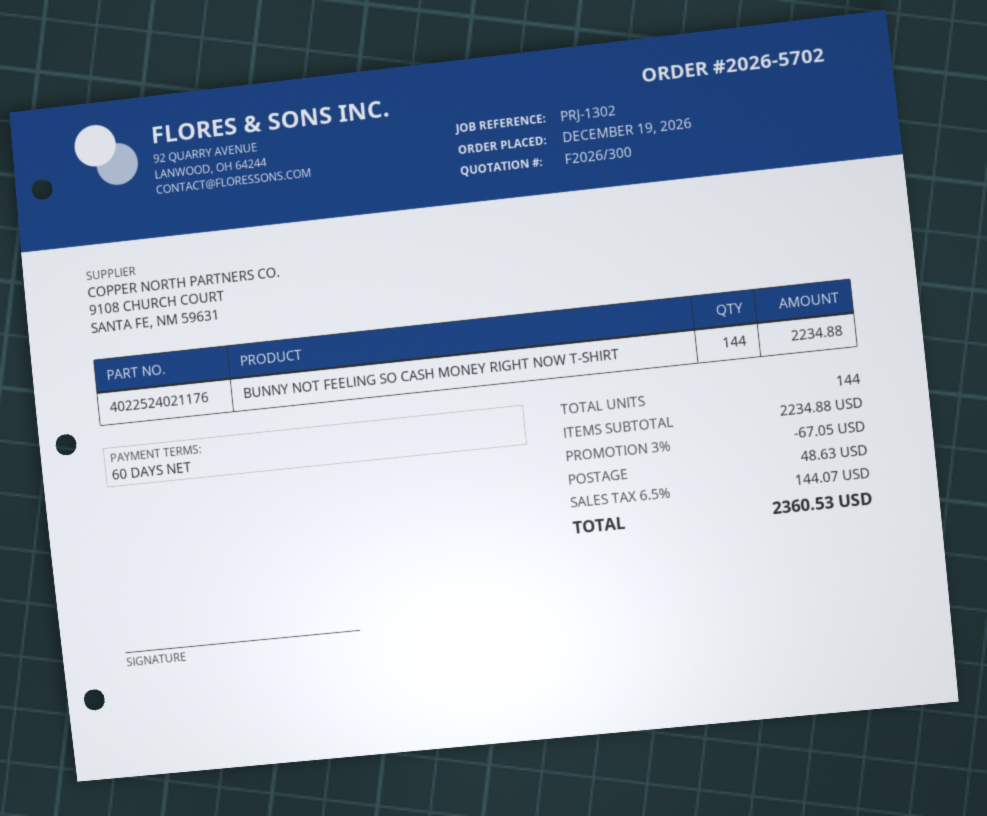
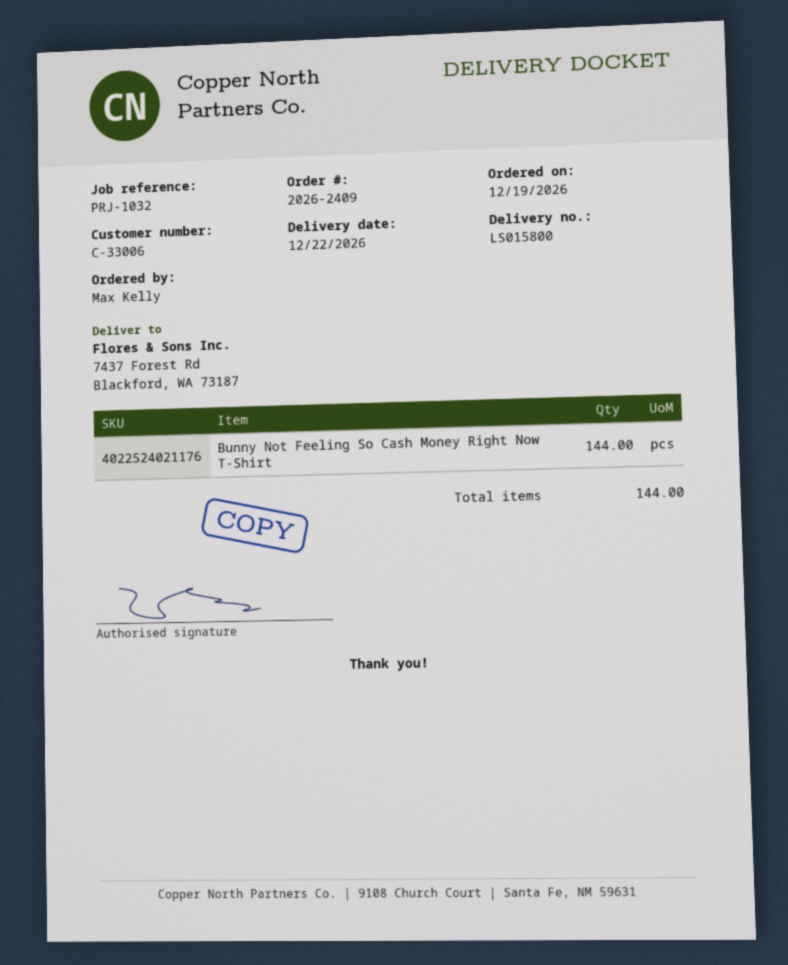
order number: 2026-5702 -> 2026-2409
reference: PRJ-1302 -> PRJ-1032

